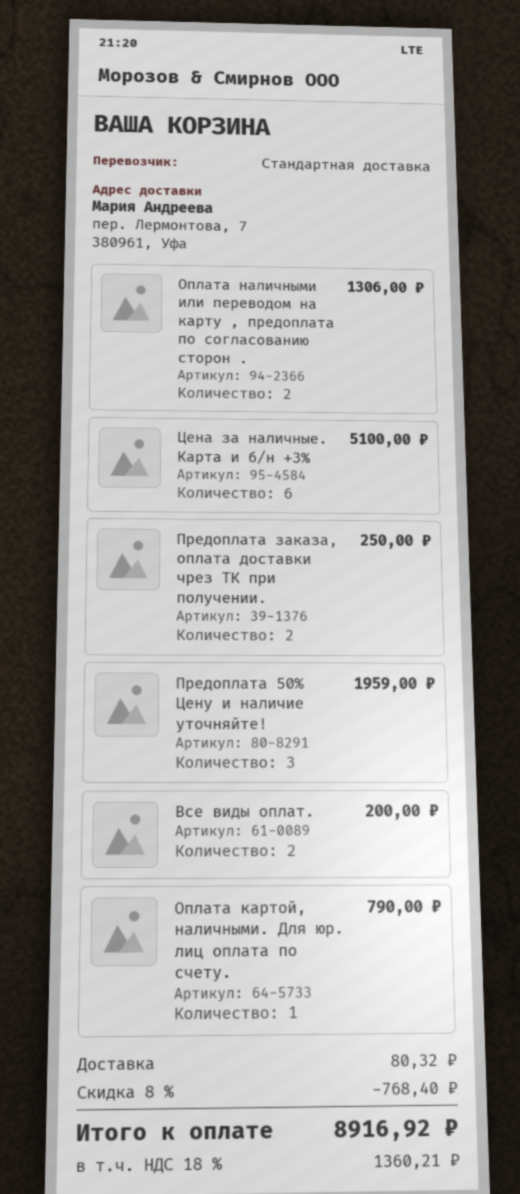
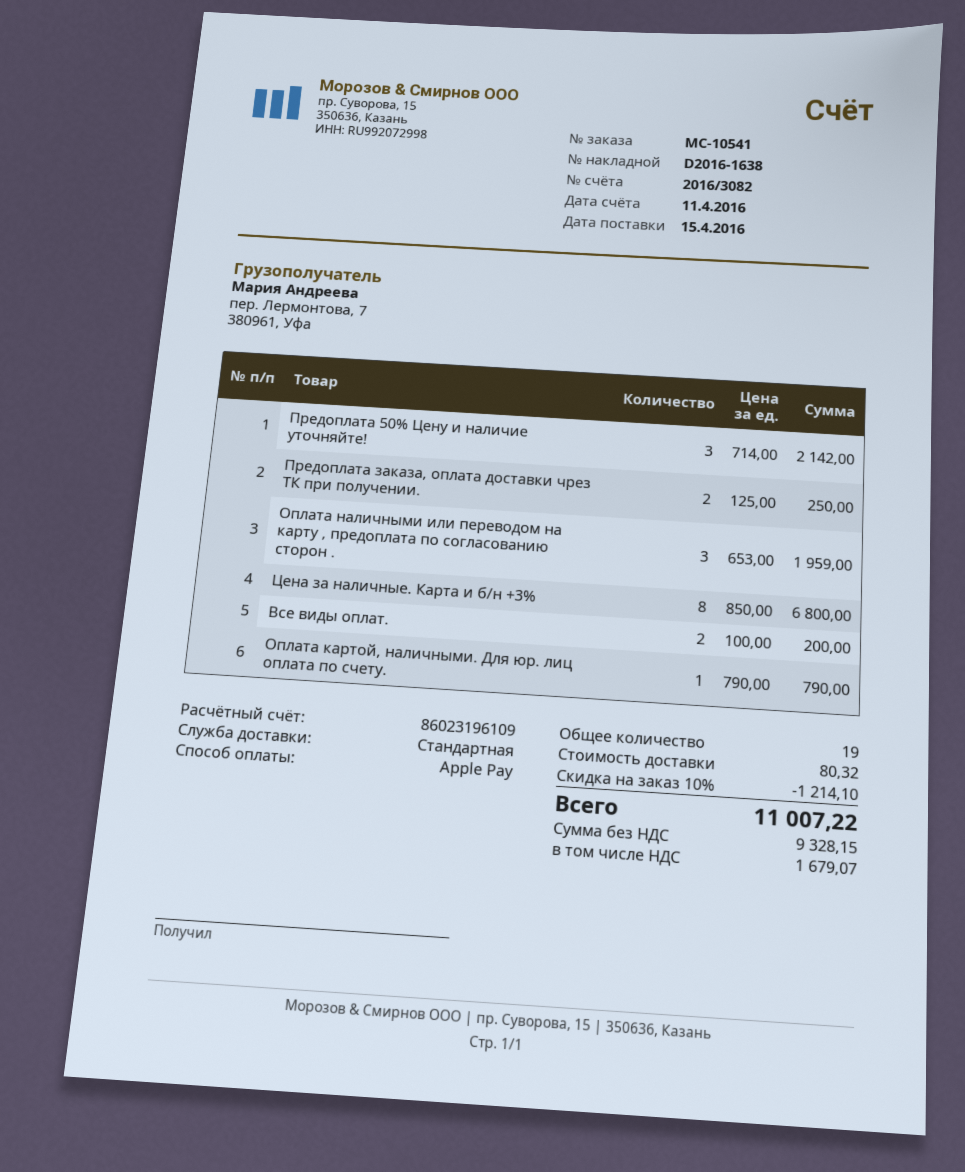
Оплата наличными или переводом на карту , предоплата по согласованию сторон .: 2 for 1306.00 -> 3 for 1959.00
Цена за наличные. Карта и б/н +3%: 6 for 5100.00 -> 8 for 6800.00
Предоплата 50% Цену и наличие уточняйте!: 3 for 1959.00 -> 3 for 2142.00
discount: 8% = 768.40 -> 10% = 1214.10
tax: 1360.21 -> 1679.07
total: 8916.92 -> 11007.22

